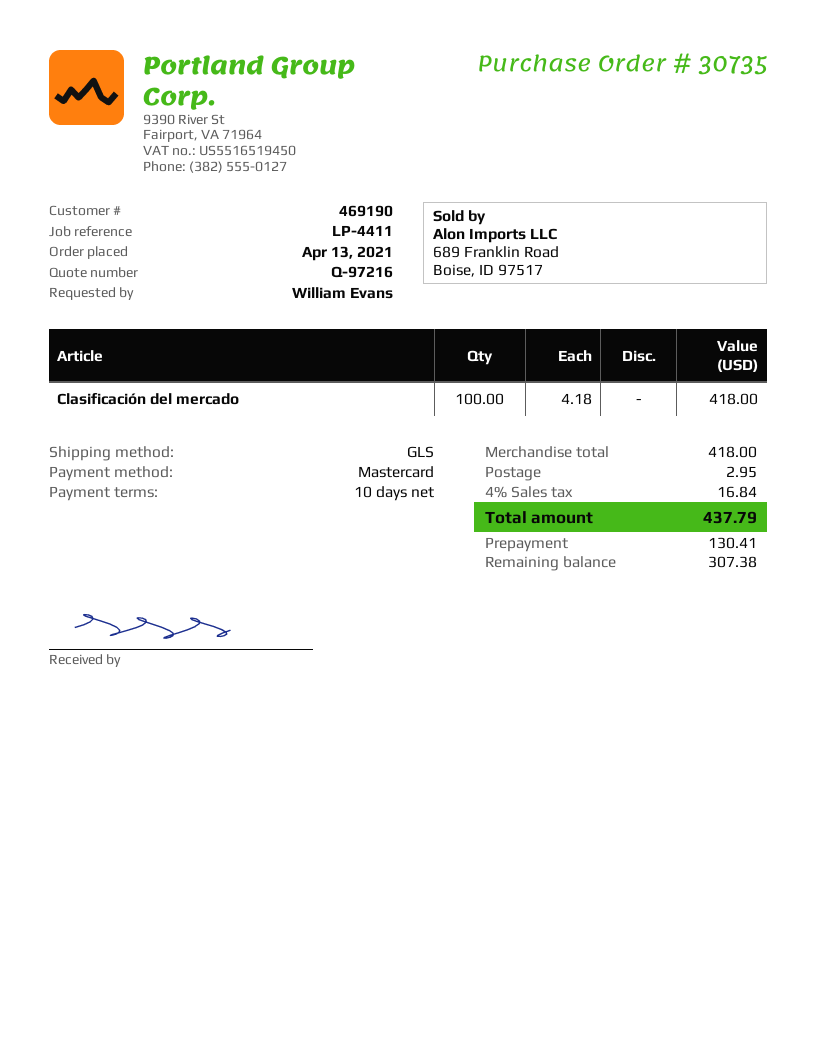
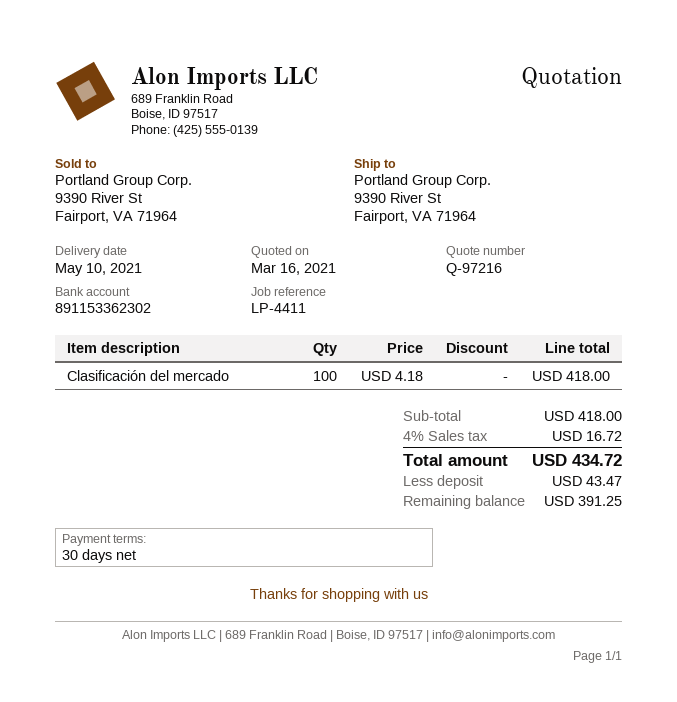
payment terms: 10 days -> 30 days
shipping: 2.95 -> none
tax: 4% = 16.84 -> 4% = 16.72
total: 437.79 -> 434.72
deposit: 130.41 -> 43.47
balance: 307.38 -> 391.25

